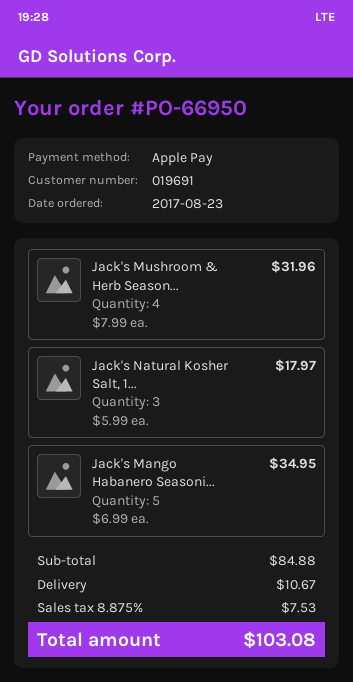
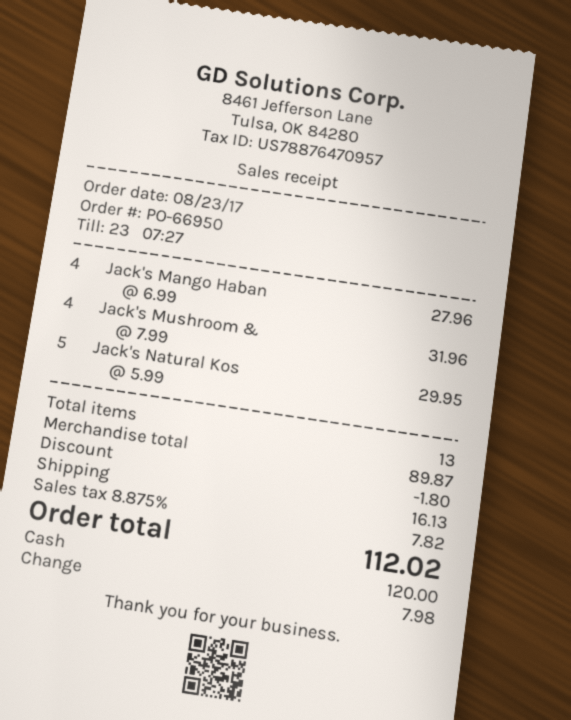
payment method: Apple Pay -> cash
Jack's Natural Kosher Salt, 1...: 3 x 5.99 = 17.97 -> 5 x 5.99 = 29.95
Jack's Mango Habanero Seasoni...: 5 x 6.99 = 34.95 -> 4 x 6.99 = 27.96
subtotal: 84.88 -> 89.87
discount: none -> 1.80
shipping: 10.67 -> 16.13
tax: 8.875% = 7.53 -> 8.875% = 7.82
total: 103.08 -> 112.02

